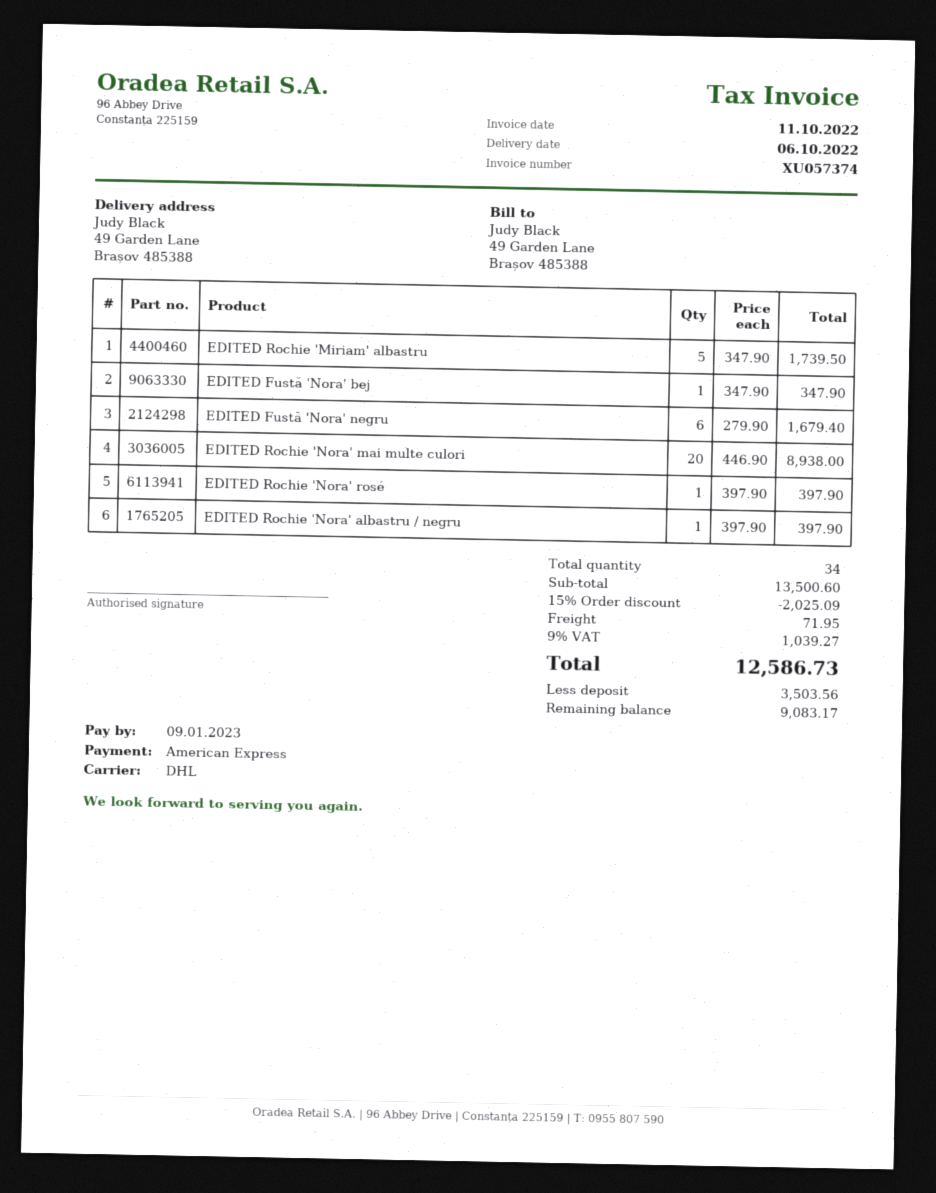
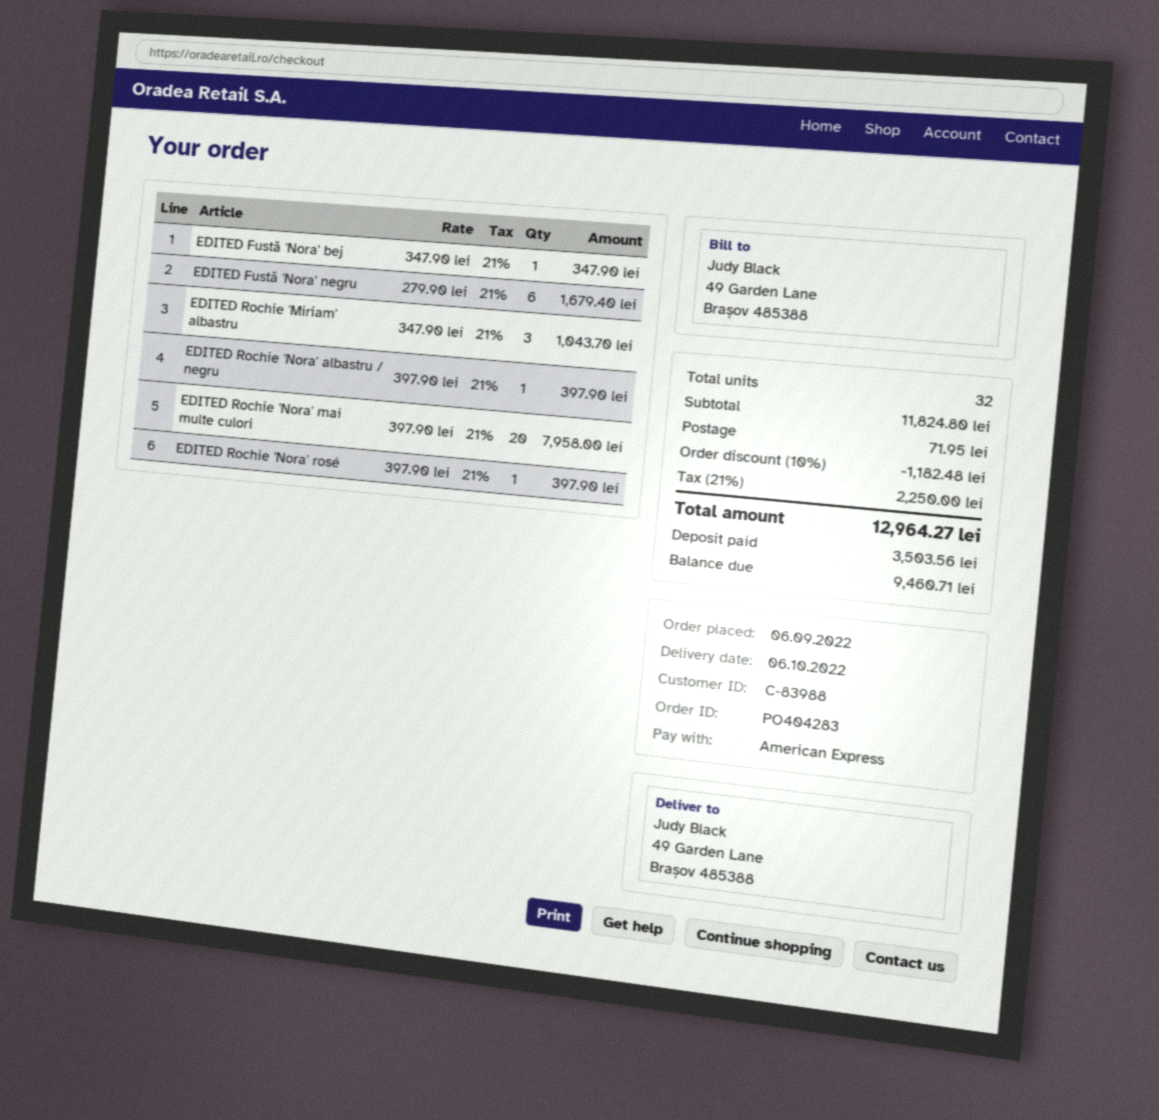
EDITED Rochie 'Miriam' albastru: 5 x 347.90 = 1739.50 -> 3 x 347.90 = 1043.70
EDITED Rochie 'Nora' mai multe culori: 20 x 446.90 = 8938.00 -> 20 x 397.90 = 7958.00
total quantity: 34 -> 32
subtotal: 13500.60 -> 11824.80
discount: 15% = 2025.09 -> 10% = 1182.48
tax: 9% = 1039.27 -> 21% = 2250.00
total: 12586.73 -> 12964.27
balance: 9083.17 -> 9460.71

